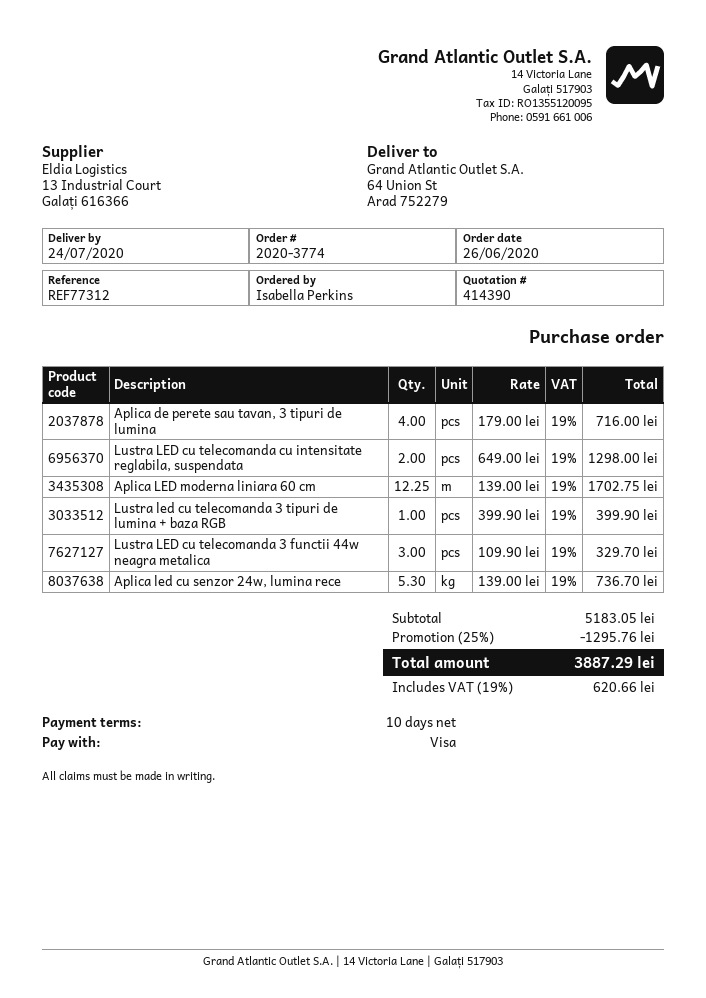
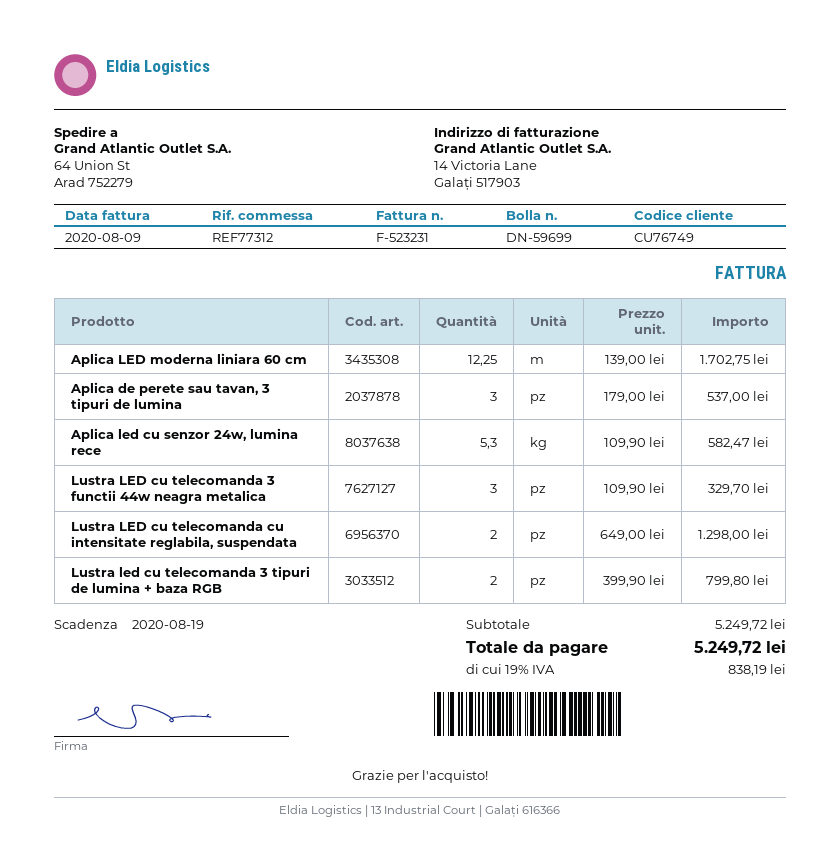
Aplica de perete sau tavan, 3 tipuri de lumina: 4 x 179.00 = 716.00 -> 3 x 179.00 = 537.00
Lustra led cu telecomanda 3 tipuri de lumina + baza RGB: 1 x 399.90 = 399.90 -> 2 x 399.90 = 799.80
Aplica led cu senzor 24w, lumina rece: 5.3 x 139.00 = 736.70 -> 5.3 x 109.90 = 582.47
subtotal: 5183.05 -> 5249.72
discount: 25% = 1295.76 -> none
tax: 19% = 620.66 -> 19% = 838.19
total: 3887.29 -> 5249.72

